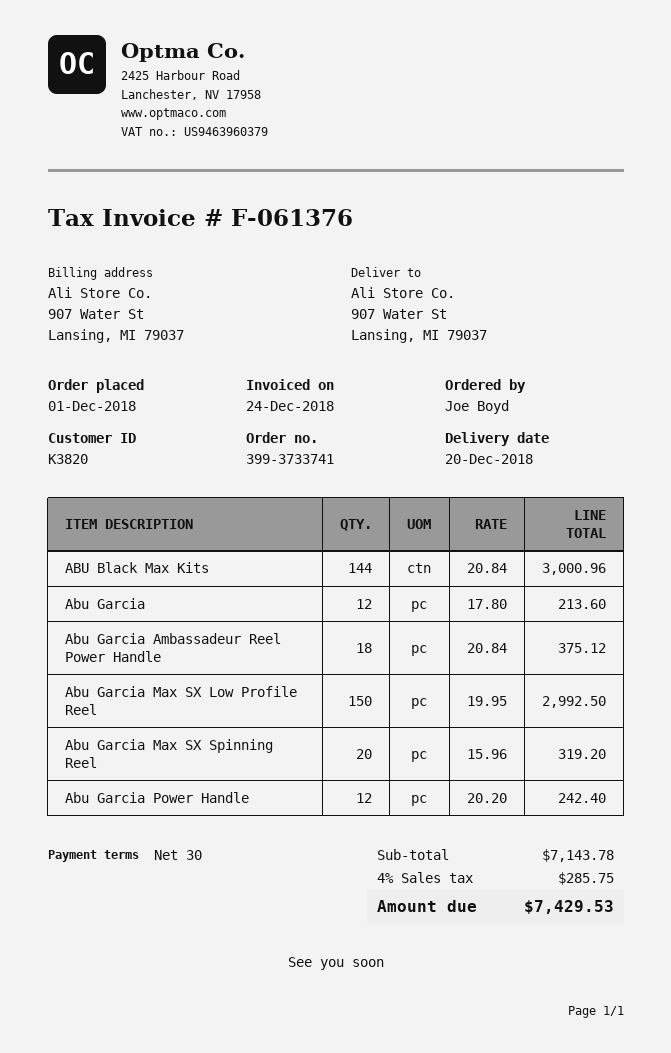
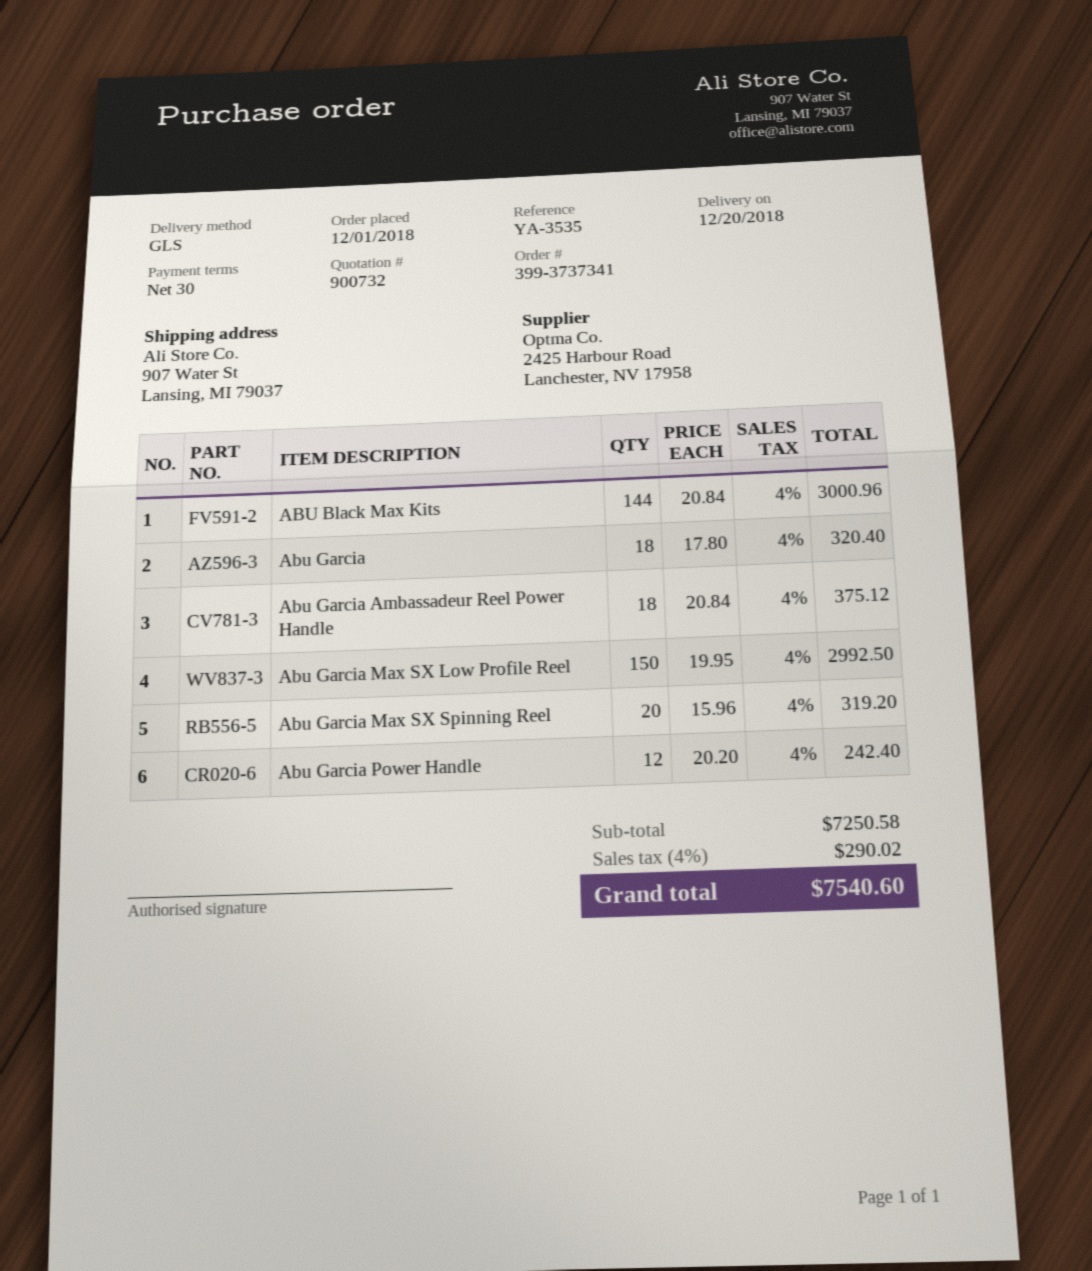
order number: 399-3733741 -> 399-3737341
Abu Garcia: 12 x 17.80 = 213.60 -> 18 x 17.80 = 320.40
subtotal: 7143.78 -> 7250.58
tax: 4% = 285.75 -> 4% = 290.02
total: 7429.53 -> 7540.60

